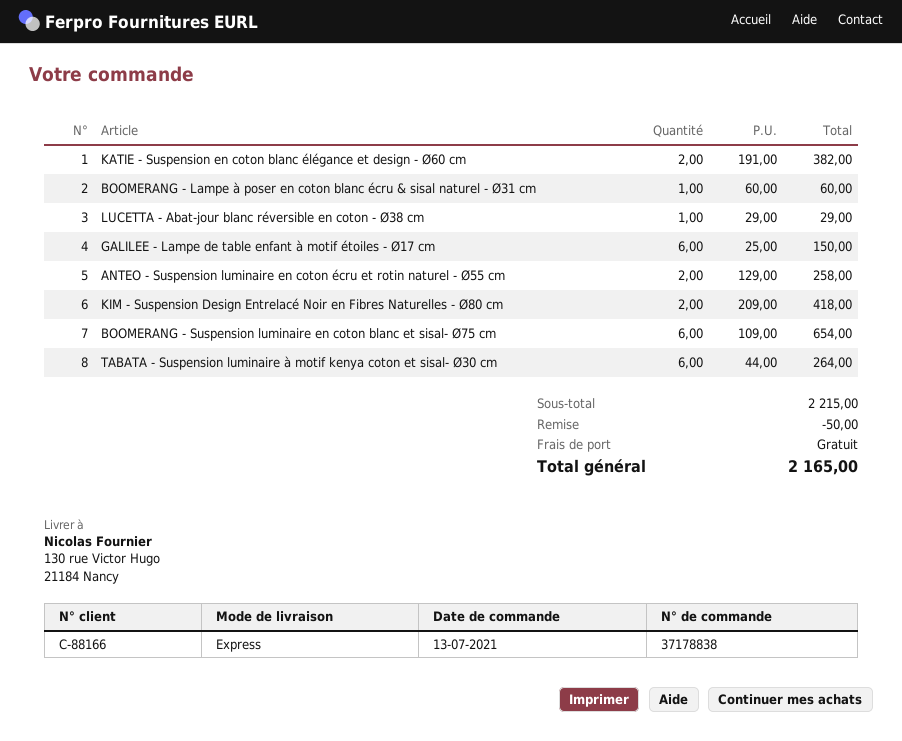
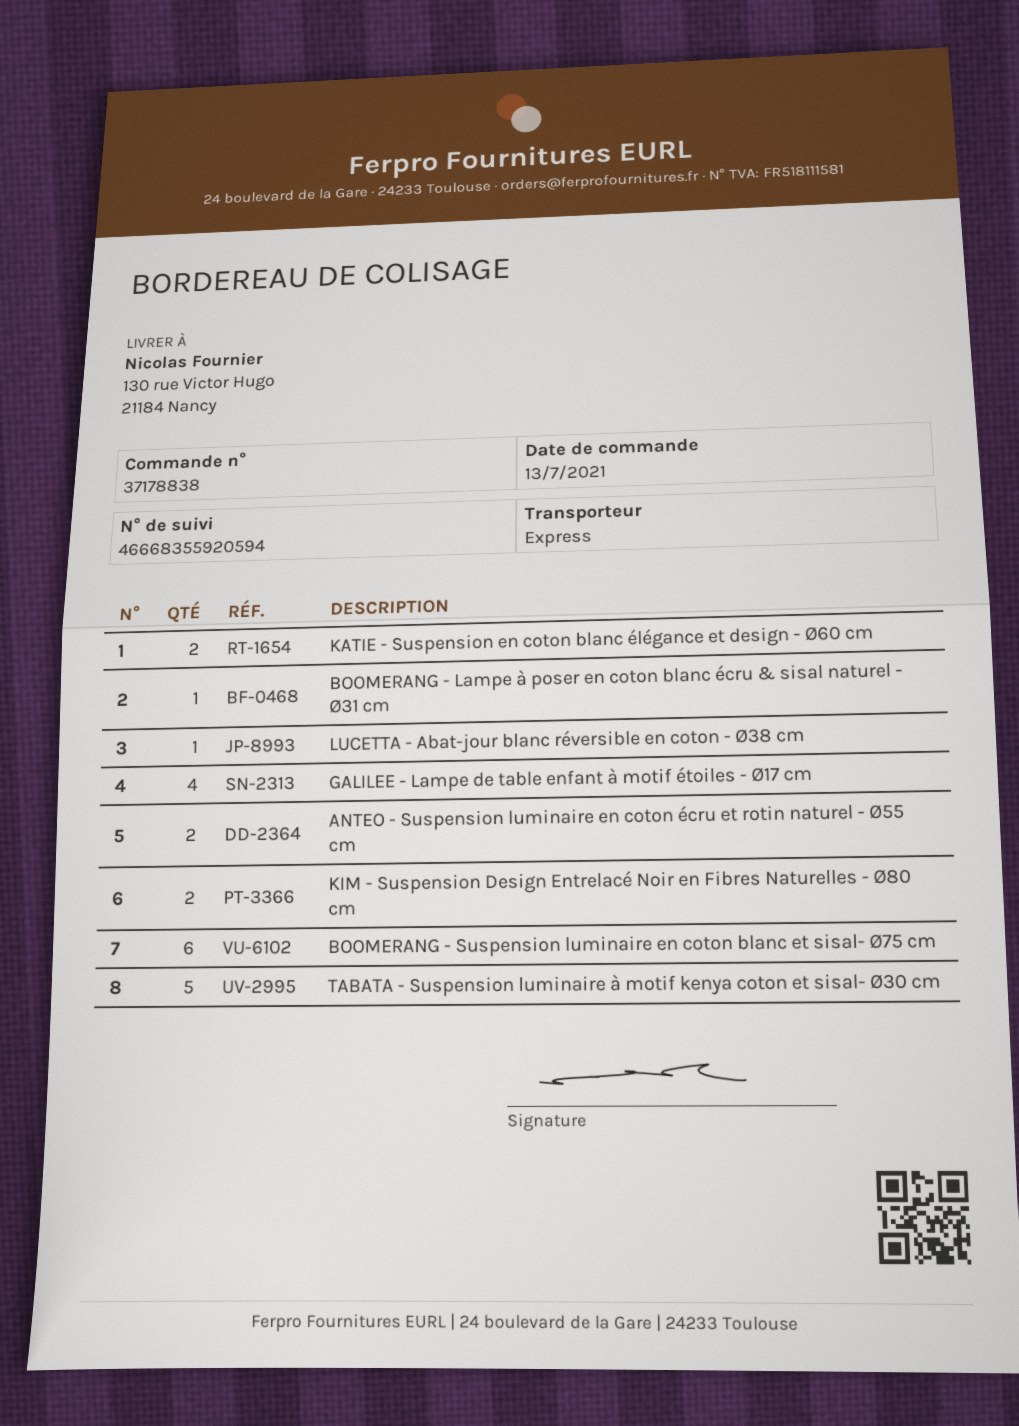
GALILEE - Lampe de table enfant à motif étoiles - Ø17 cm: 6 -> 4
TABATA - Suspension luminaire à motif kenya coton et sisal- Ø30 cm: 6 -> 5

